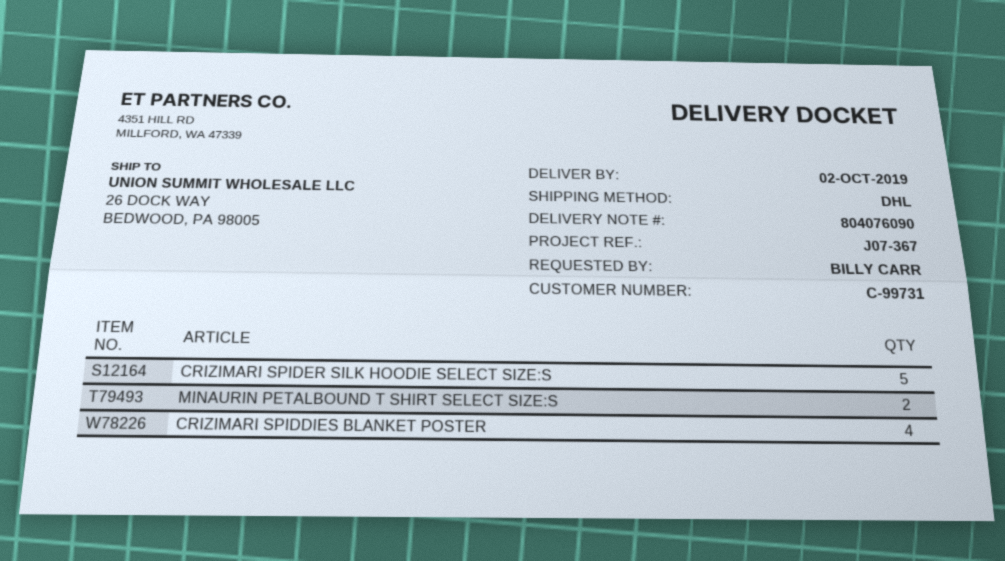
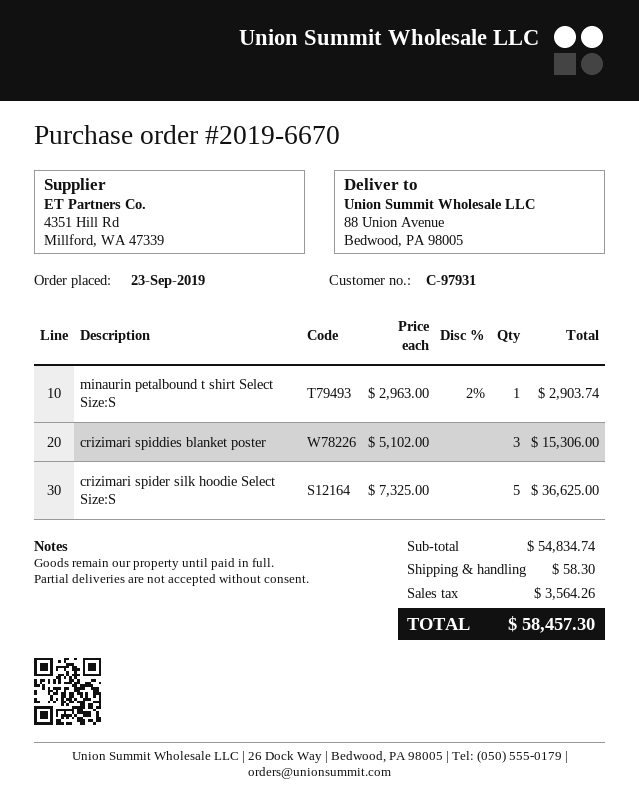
customer number: C-99731 -> C-97931
ship to: 26 DOCK WAY, BEDWOOD, PA 98005 -> 88 Union Avenue, Bedwood, PA 98005
MINAURIN PETALBOUND T SHIRT SELECT SIZE:S: 2 -> 1
CRIZIMARI SPIDDIES BLANKET POSTER: 4 -> 3

